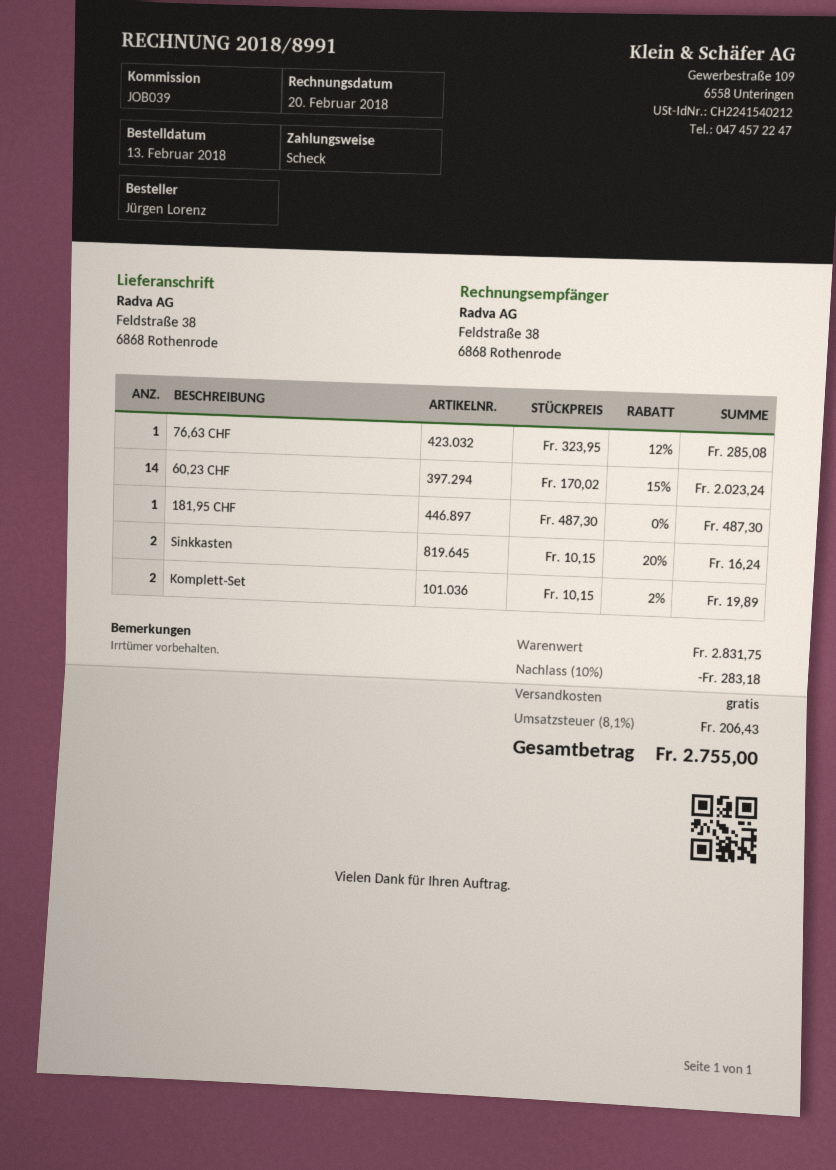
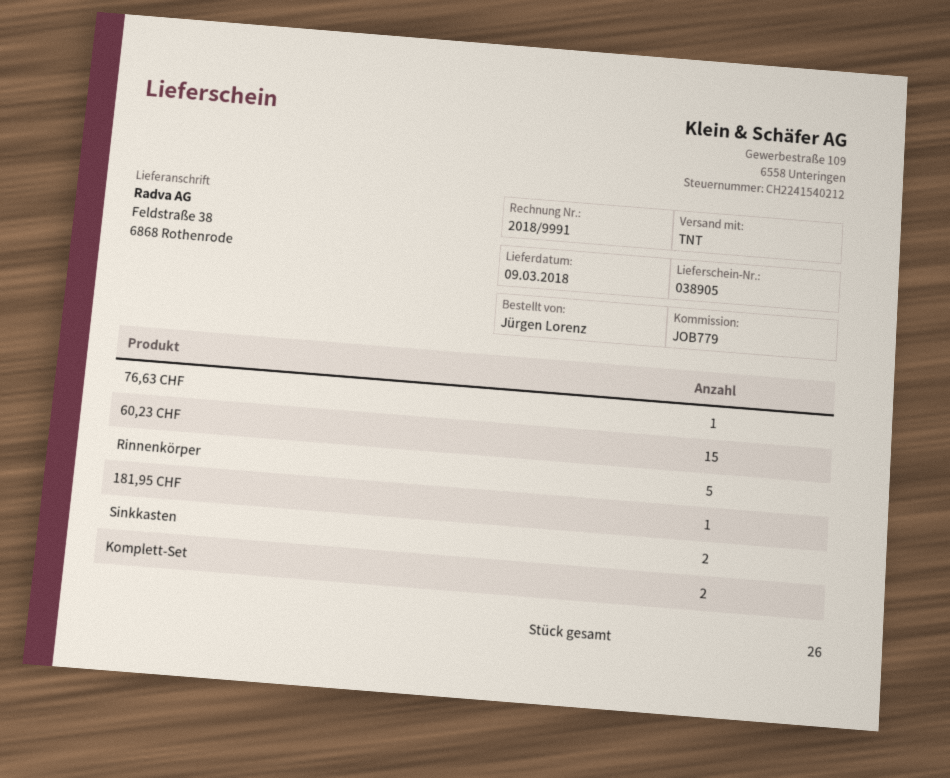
invoice number: 2018/8991 -> 2018/9991
reference: JOB039 -> JOB779
60,23 CHF: 14 -> 15
Rinnenkörper: none -> 5

